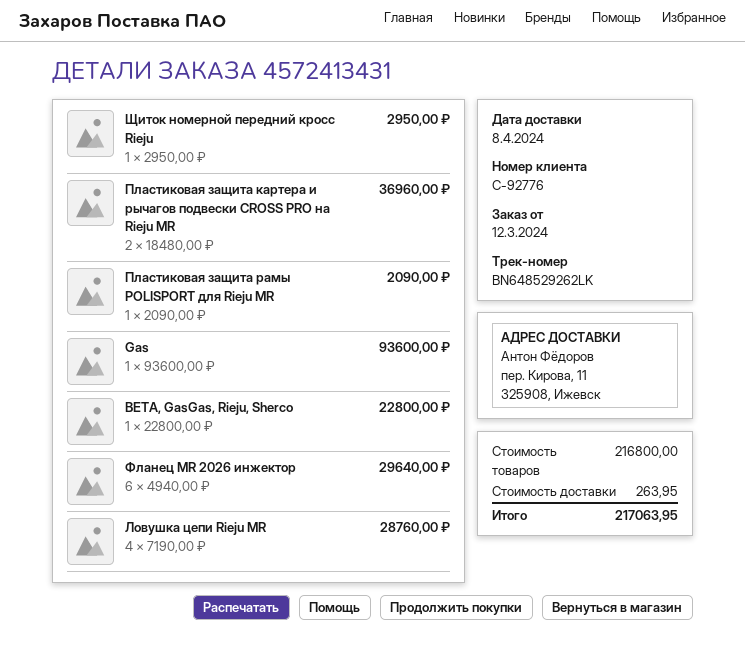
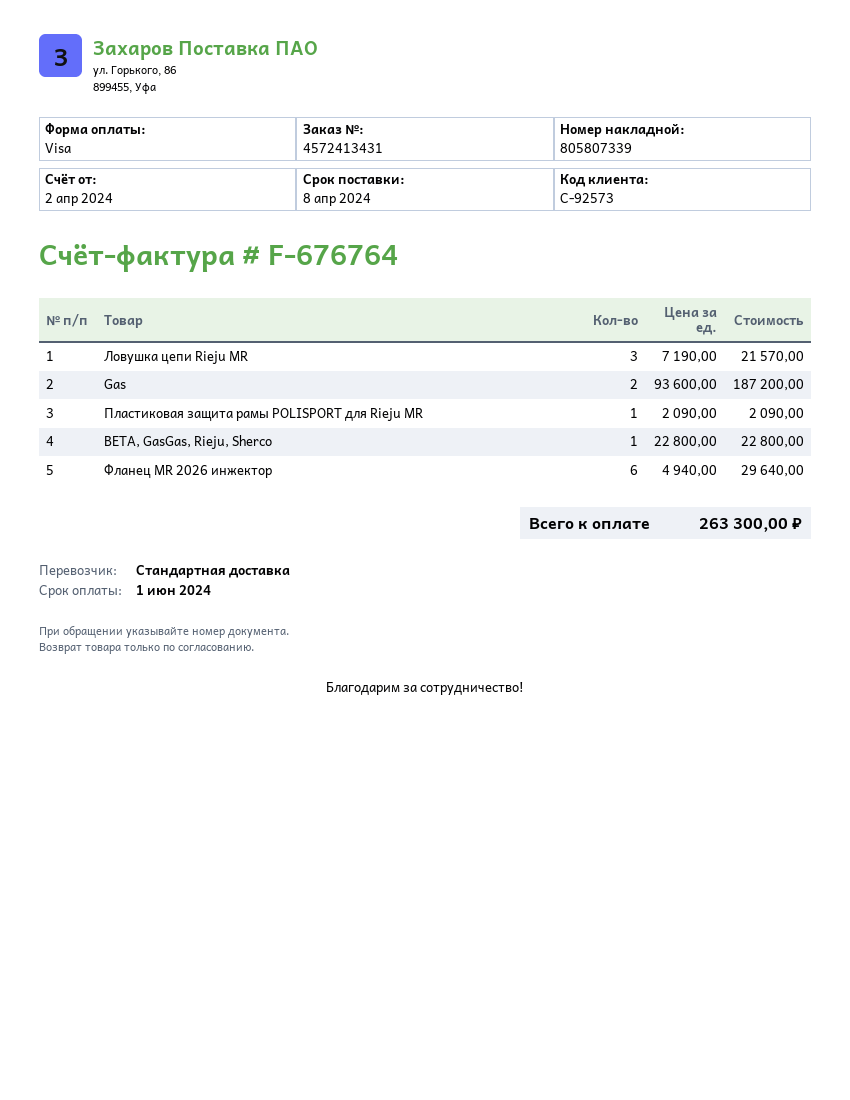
customer number: C-92776 -> C-92573
Щиток номерной передний кросс Rieju: 1 x 2950.00 = 2950.00 -> none
Пластиковая защита картера и рычагов подвески CROSS PRO на Rieju MR: 2 x 18480.00 = 36960.00 -> none
Gas: 1 x 93600.00 = 93600.00 -> 2 x 93600.00 = 187200.00
Ловушка цепи Rieju MR: 4 x 7190.00 = 28760.00 -> 3 x 7190.00 = 21570.00
shipping: 263.95 -> none
total: 217063.95 -> 263300.00

